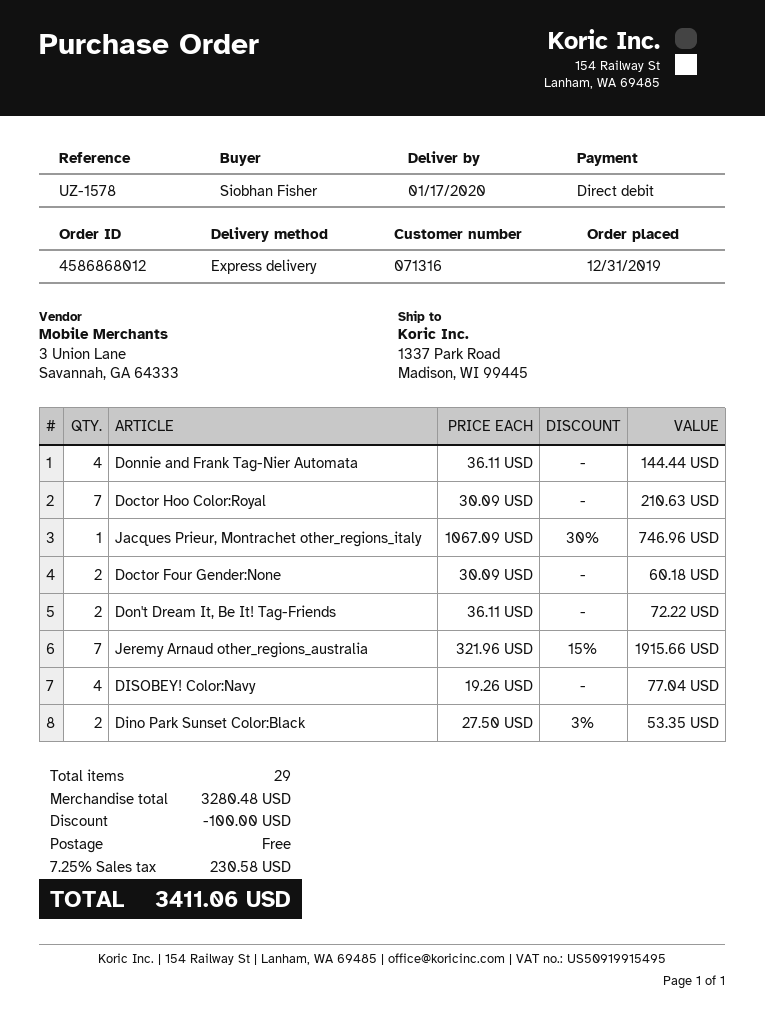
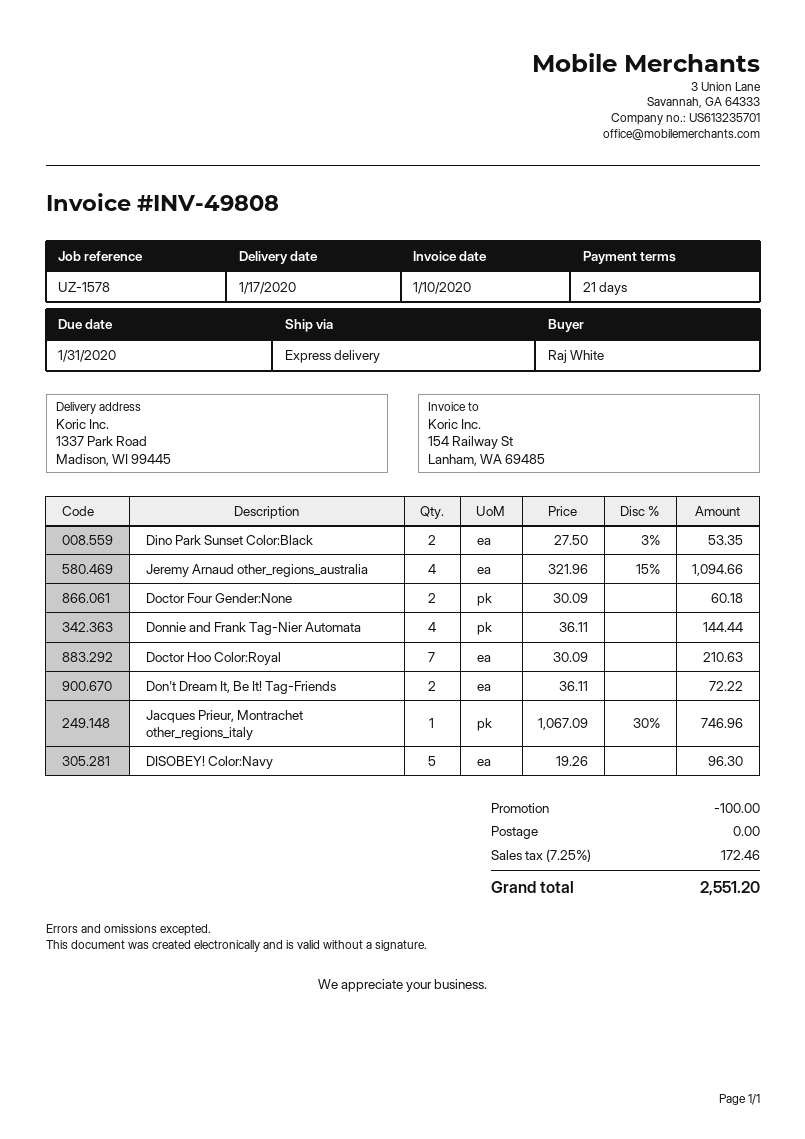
ordered by: Siobhan Fisher -> Raj White
Jeremy Arnaud other_regions_australia: 7 x 321.96 - 15% = 1915.66 -> 4 x 321.96 - 15% = 1094.66
DISOBEY! Color:Navy: 4 x 19.26 = 77.04 -> 5 x 19.26 = 96.30
tax: 7.25% = 230.58 -> 7.25% = 172.46
total: 3411.06 -> 2551.20

